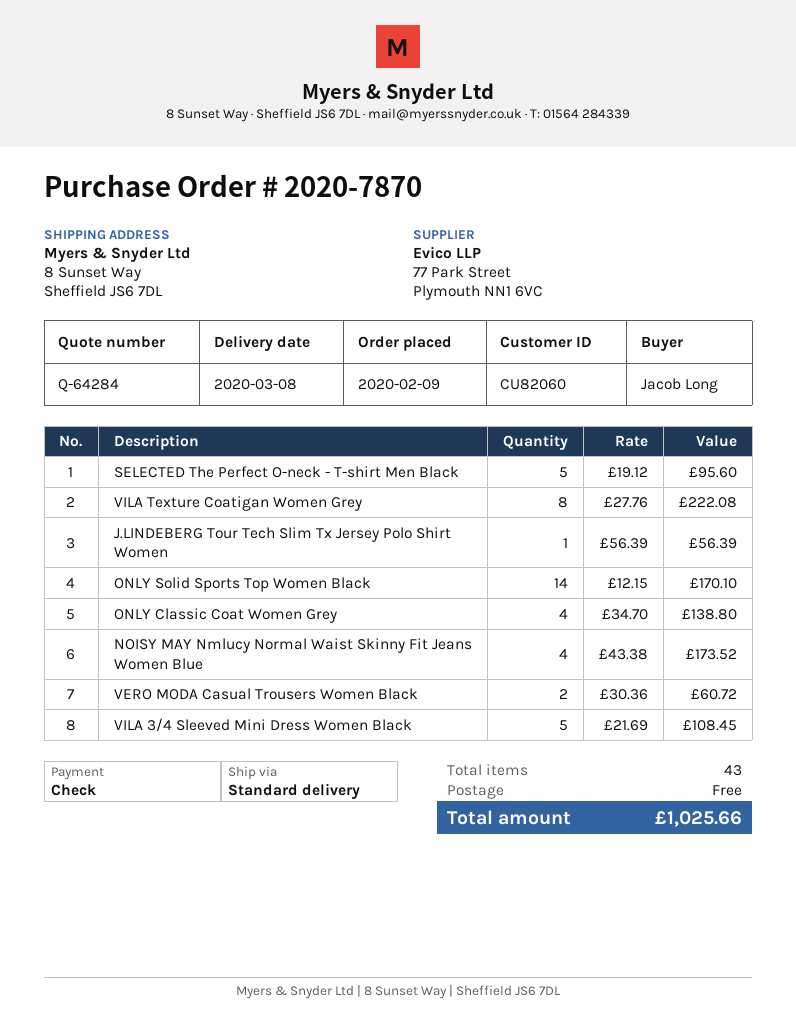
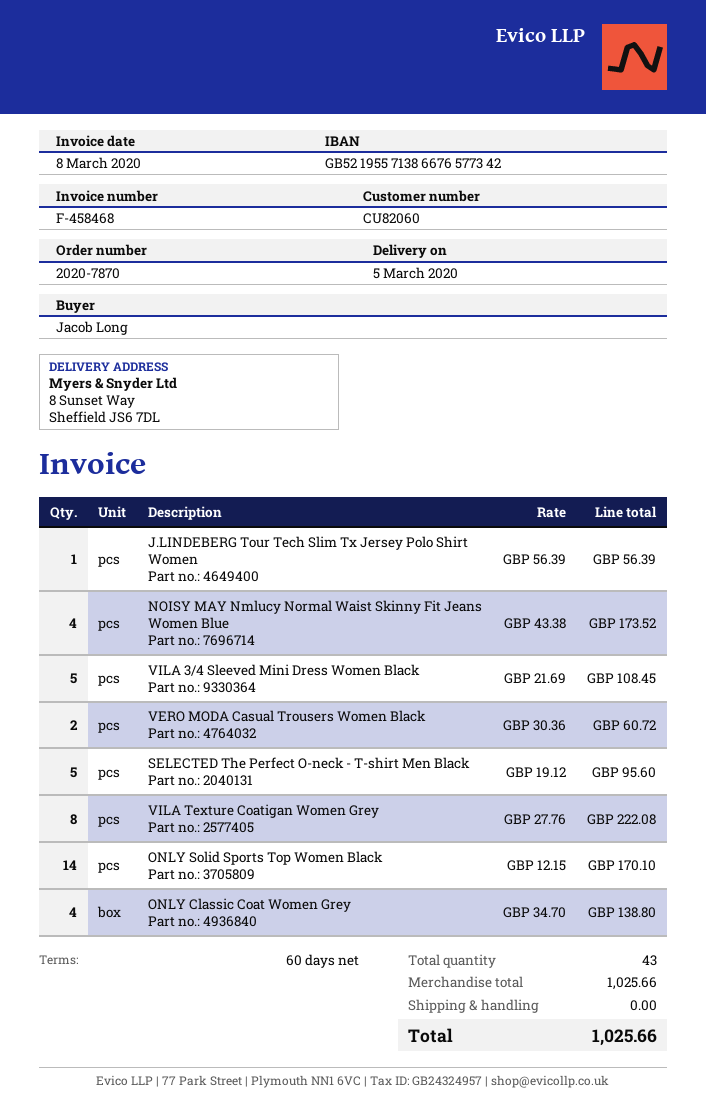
delivery date: 2020-03-08 -> 2020-03-05

